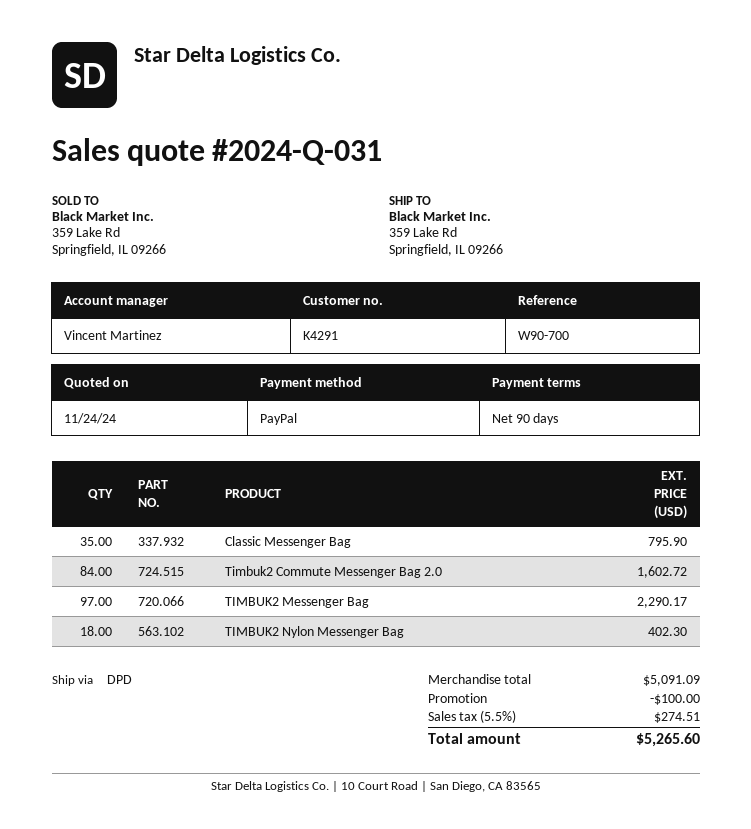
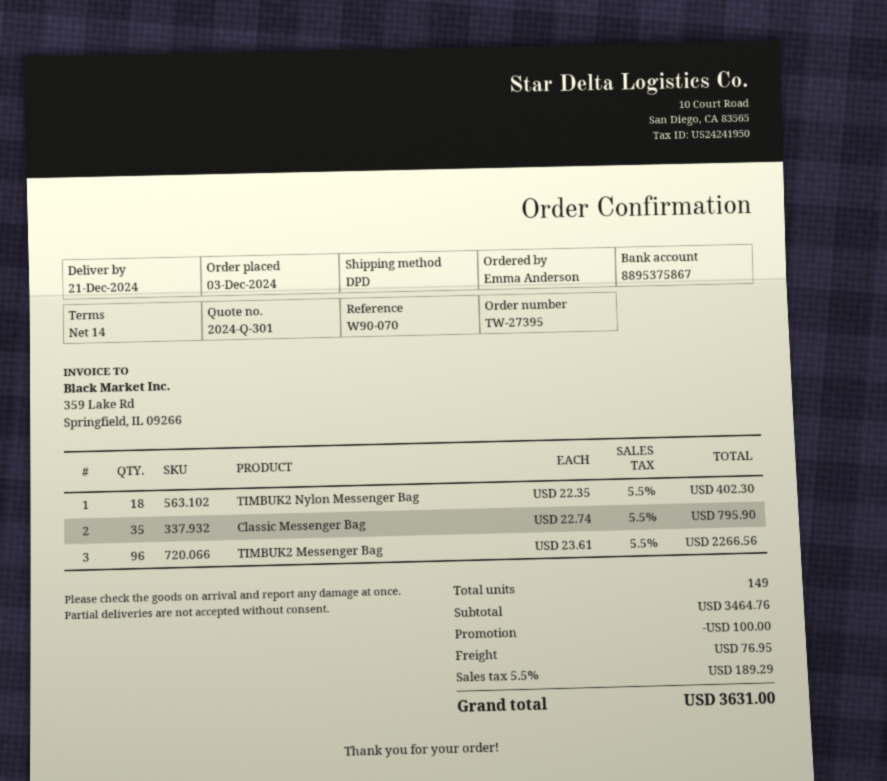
quote number: 2024-Q-031 -> 2024-Q-301
payment terms: 90 days -> 14 days
reference: W90-700 -> W90-070
Timbuk2 Commute Messenger Bag 2.0: 84 for 1602.72 -> none
TIMBUK2 Messenger Bag: 97 for 2290.17 -> 96 for 2266.56
subtotal: 5091.09 -> 3464.76
shipping: none -> 76.95
tax: 5.5% = 274.51 -> 5.5% = 189.29
total: 5265.60 -> 3631.00

